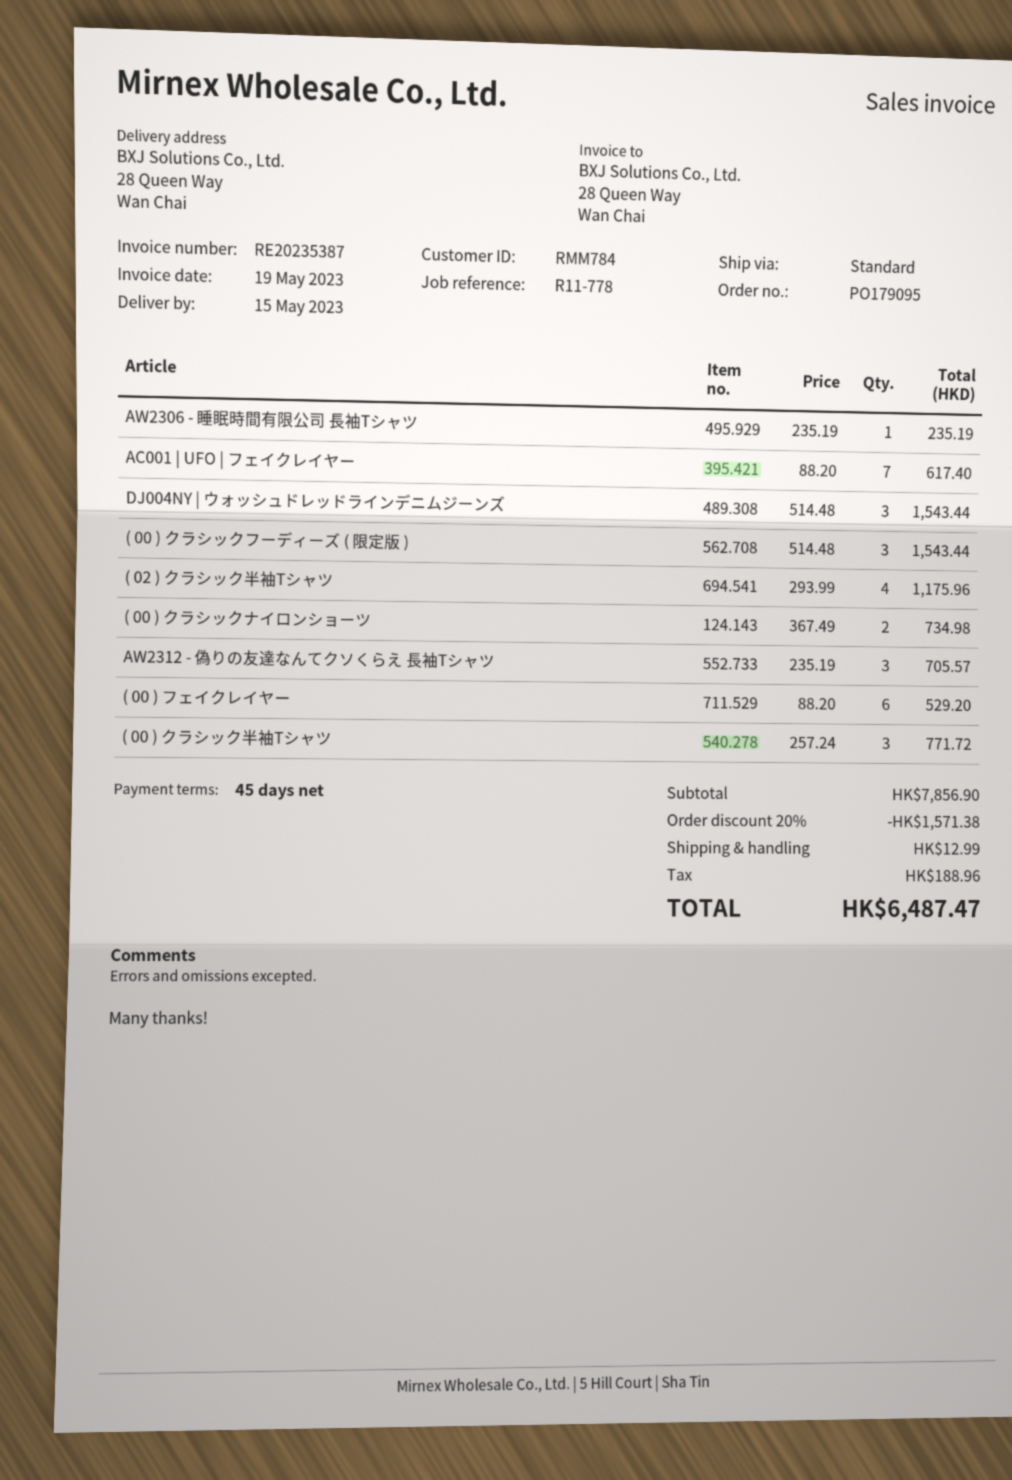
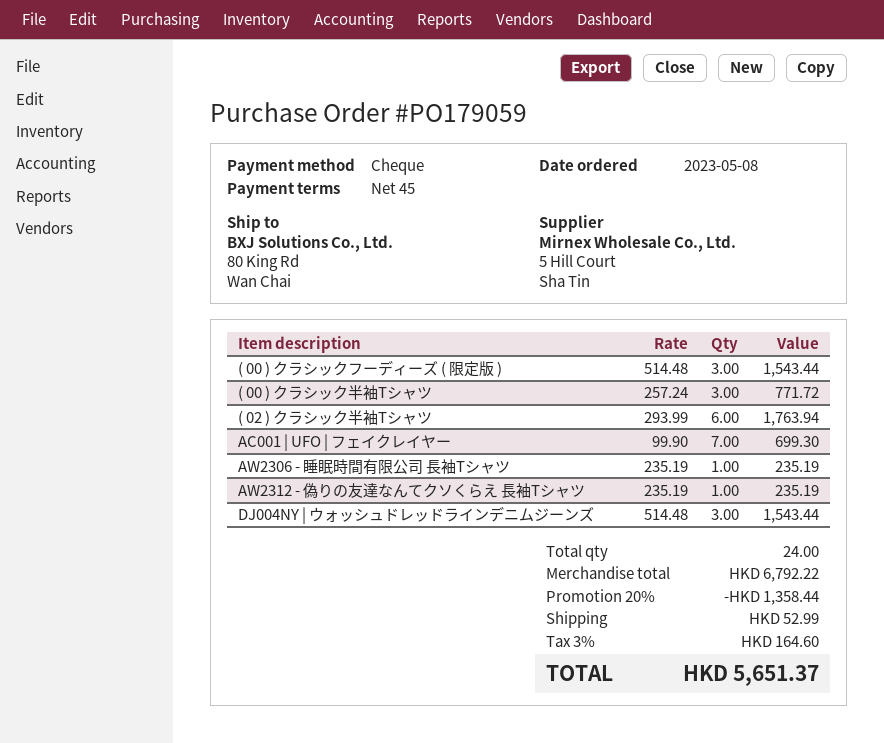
order number: PO179095 -> PO179059
ship to: 28 Queen Way, Wan Chai -> 80 King Rd, Wan Chai
AC001 | UFO | フェイクレイヤー: 7 x 88.20 = 617.40 -> 7 x 99.90 = 699.30
( 02 ) クラシック半袖Tシャツ: 4 x 293.99 = 1175.96 -> 6 x 293.99 = 1763.94
( 00 ) クラシックナイロンショーツ: 2 x 367.49 = 734.98 -> none
AW2312 - 偽りの友達なんてクソくらえ 長袖Tシャツ: 3 x 235.19 = 705.57 -> 1 x 235.19 = 235.19
( 00 ) フェイクレイヤー: 6 x 88.20 = 529.20 -> none
subtotal: 7856.90 -> 6792.22
discount: 20% = 1571.38 -> 20% = 1358.44
shipping: 12.99 -> 52.99
tax: 188.96 -> 164.60
total: 6487.47 -> 5651.37

